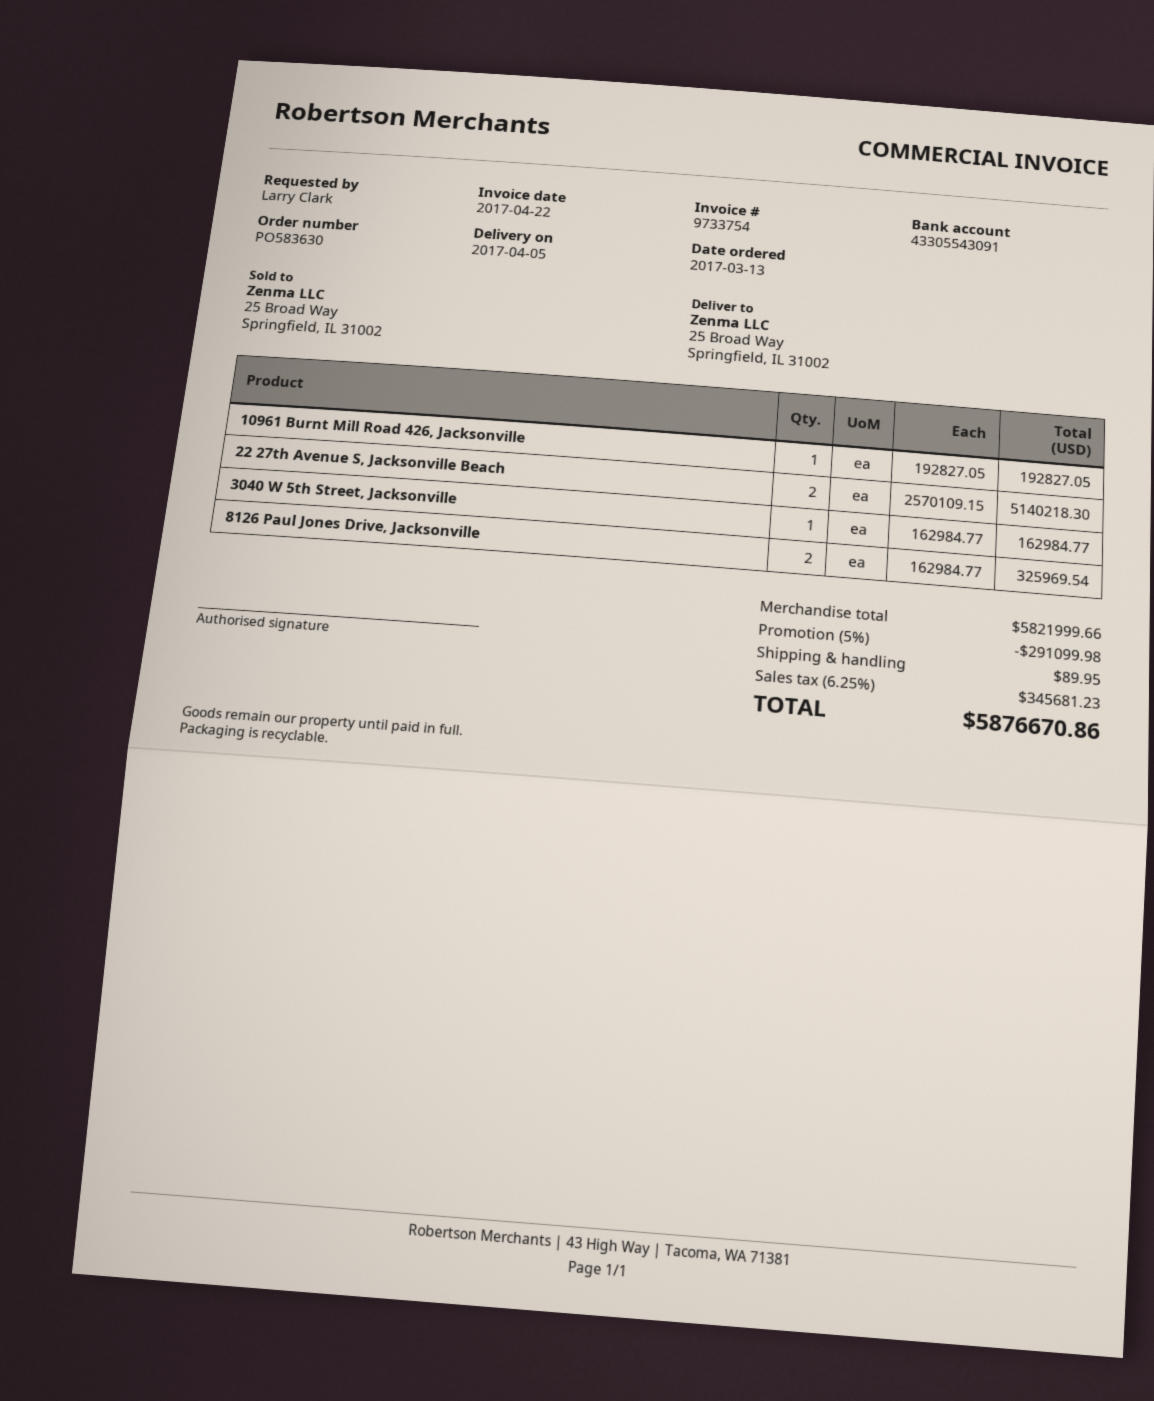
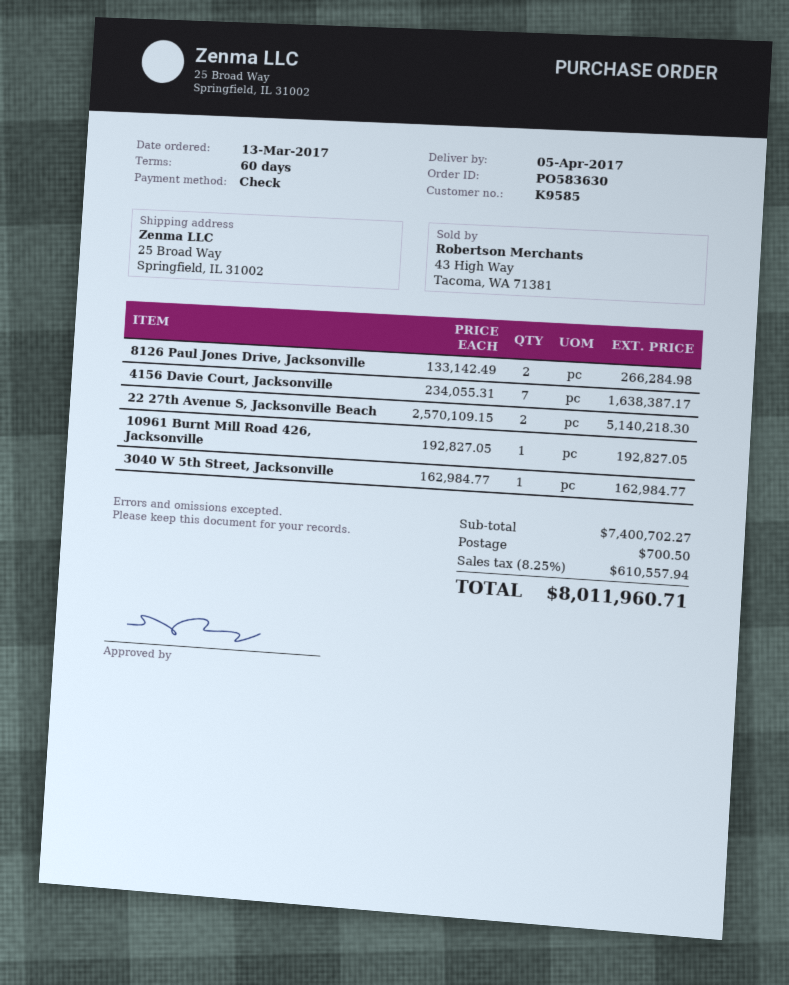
8126 Paul Jones Drive, Jacksonville: 2 x 162984.77 = 325969.54 -> 2 x 133142.49 = 266284.98
4156 Davie Court, Jacksonville: none -> 7 x 234055.31 = 1638387.17
subtotal: 5821999.66 -> 7400702.27
discount: 5% = 291099.98 -> none
shipping: 89.95 -> 700.50
tax: 6.25% = 345681.23 -> 8.25% = 610557.94
total: 5876670.86 -> 8011960.71

